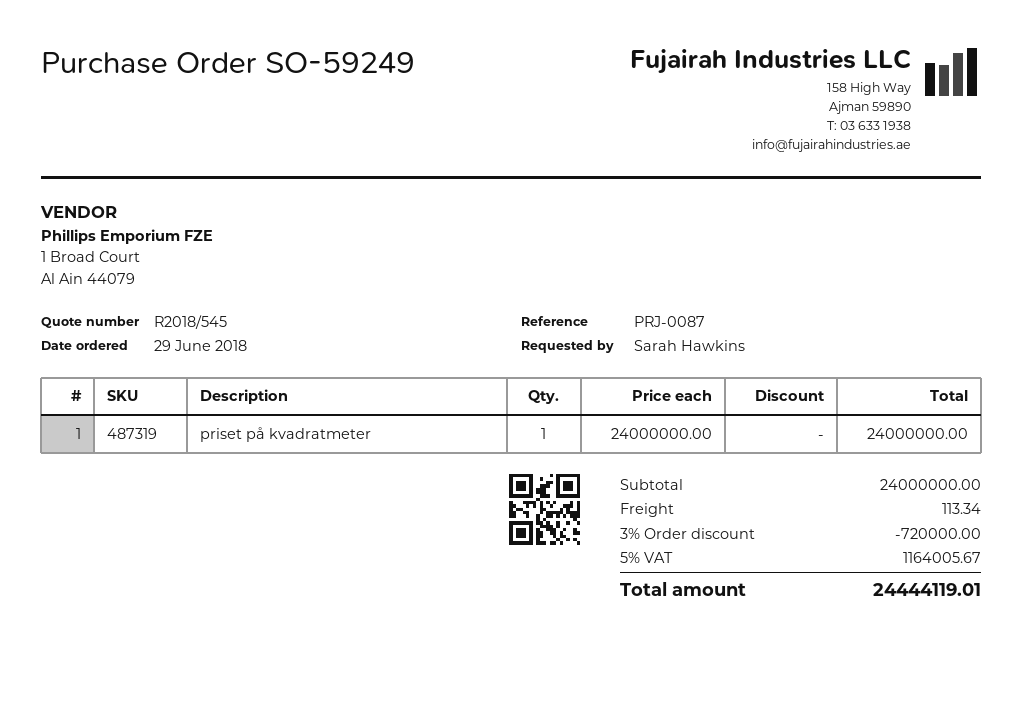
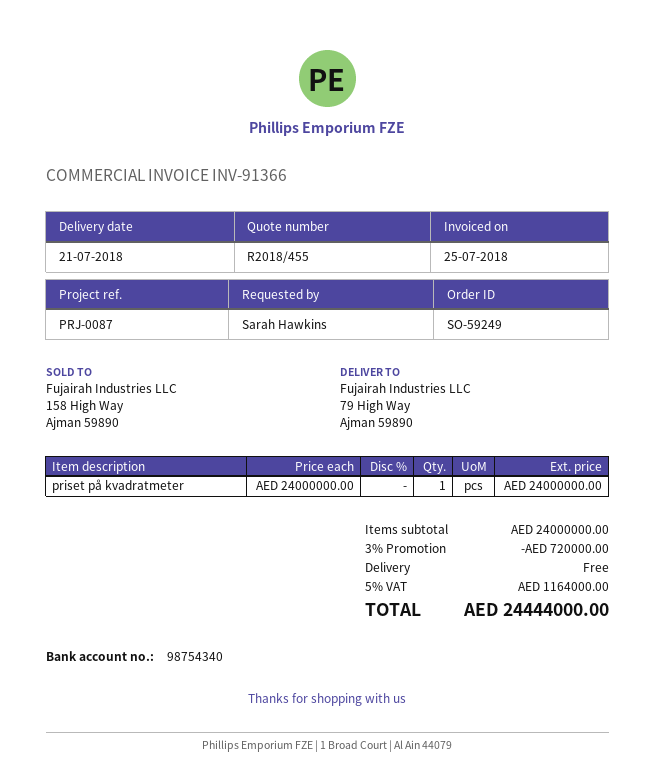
quote number: R2018/545 -> R2018/455
shipping: 113.34 -> 0.00
tax: 5% = 1164005.67 -> 5% = 1164000.00
total: 24444119.01 -> 24444000.00

